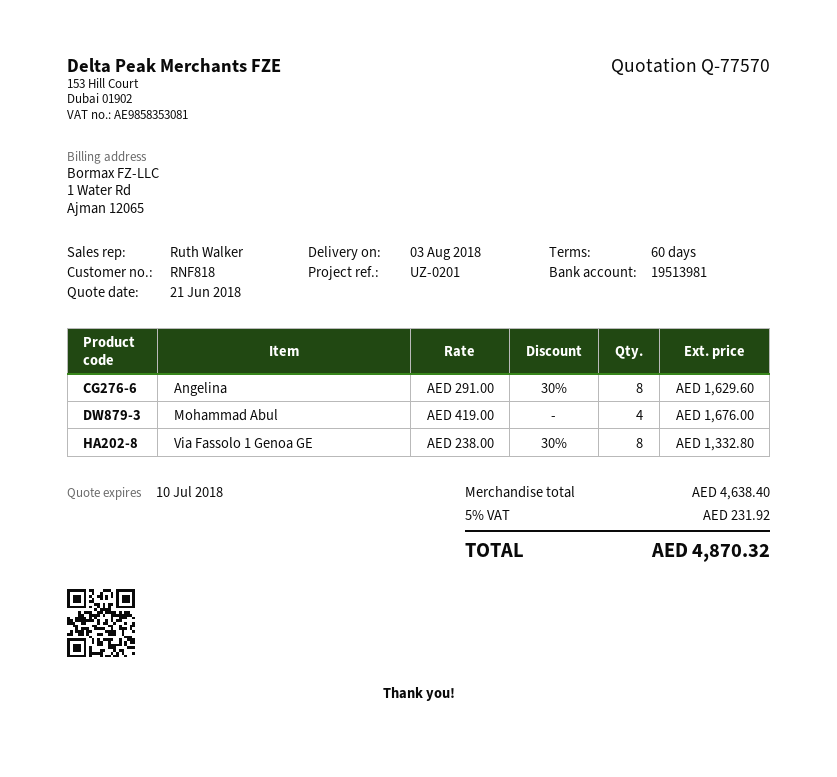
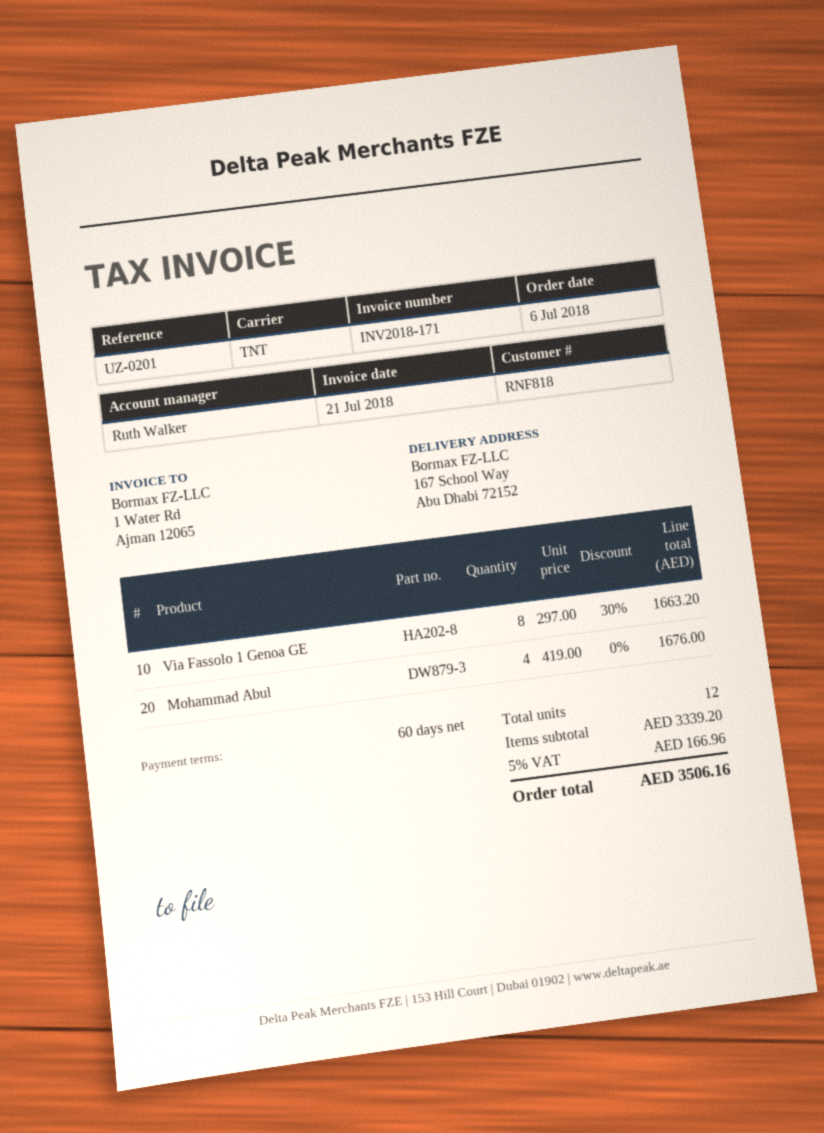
Angelina: 8 x 291.00 - 30% = 1629.60 -> none
Via Fassolo 1 Genoa GE: 8 x 238.00 - 30% = 1332.80 -> 8 x 297.00 - 30% = 1663.20
subtotal: 4638.40 -> 3339.20
tax: 5% = 231.92 -> 5% = 166.96
total: 4870.32 -> 3506.16

